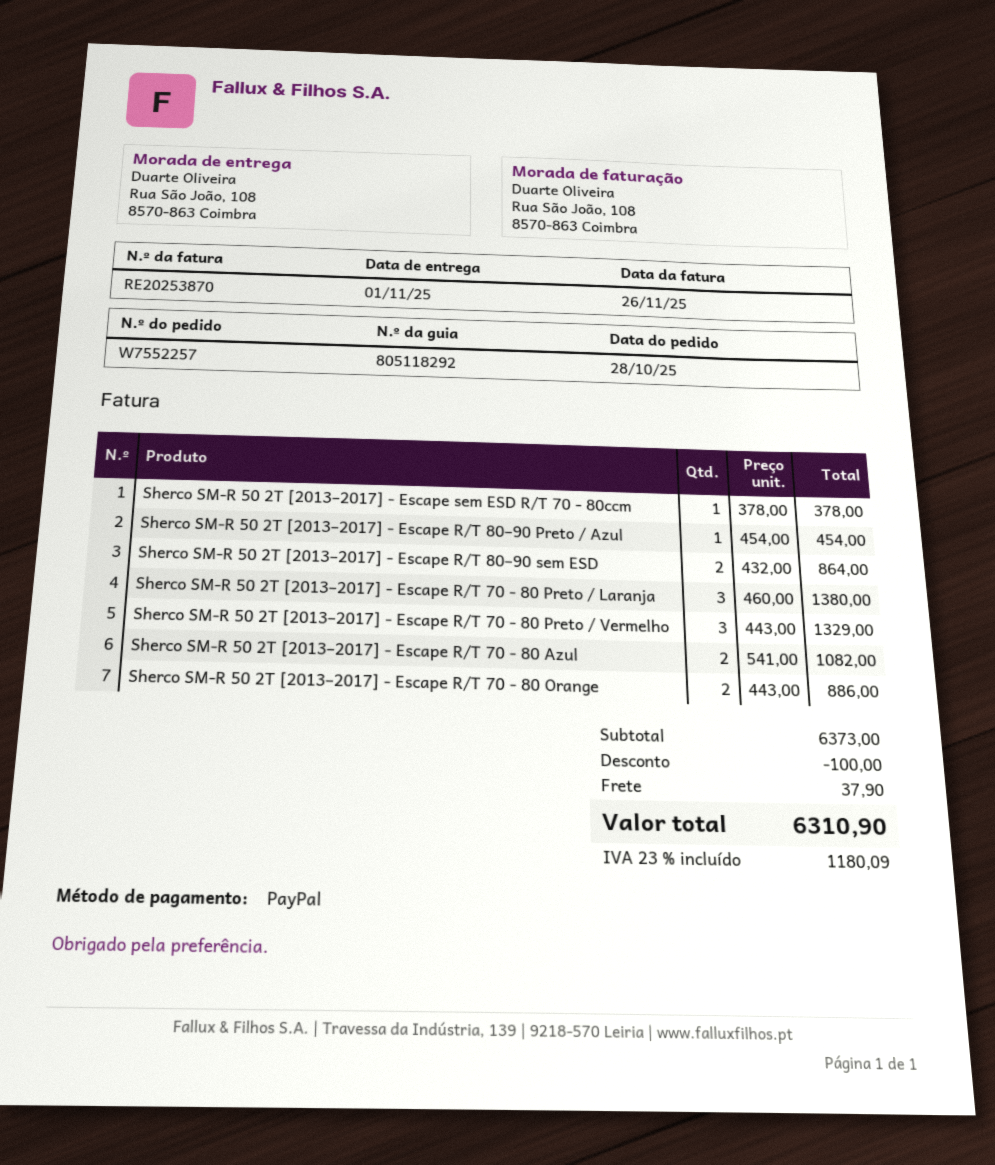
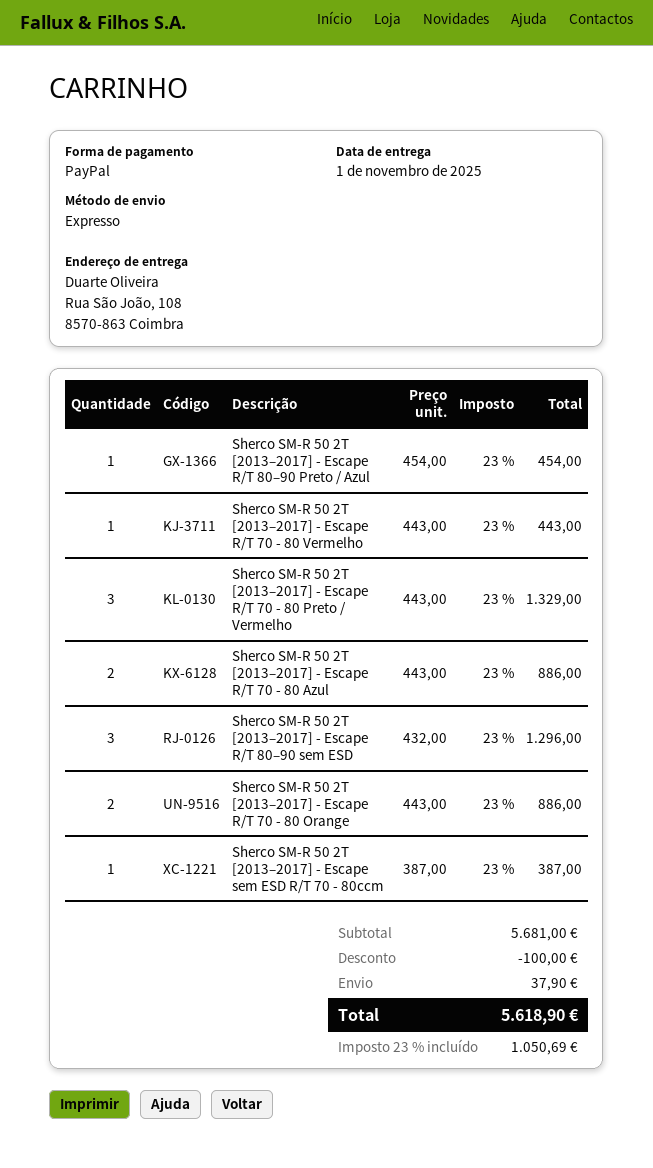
Sherco SM-R 50 2T [2013–2017] - Escape sem ESD R/T 70 - 80ccm: 1 x 378.00 = 378.00 -> 1 x 387.00 = 387.00
Sherco SM-R 50 2T [2013–2017] - Escape R/T 80–90 sem ESD: 2 x 432.00 = 864.00 -> 3 x 432.00 = 1296.00
Sherco SM-R 50 2T [2013–2017] - Escape R/T 70 - 80 Preto / Laranja: 3 x 460.00 = 1380.00 -> none
Sherco SM-R 50 2T [2013–2017] - Escape R/T 70 - 80 Azul: 2 x 541.00 = 1082.00 -> 2 x 443.00 = 886.00
Sherco SM-R 50 2T [2013–2017] - Escape R/T 70 - 80 Vermelho: none -> 1 x 443.00 = 443.00
subtotal: 6373.00 -> 5681.00
tax: 23% = 1180.09 -> 23% = 1050.69
total: 6310.90 -> 5618.90

